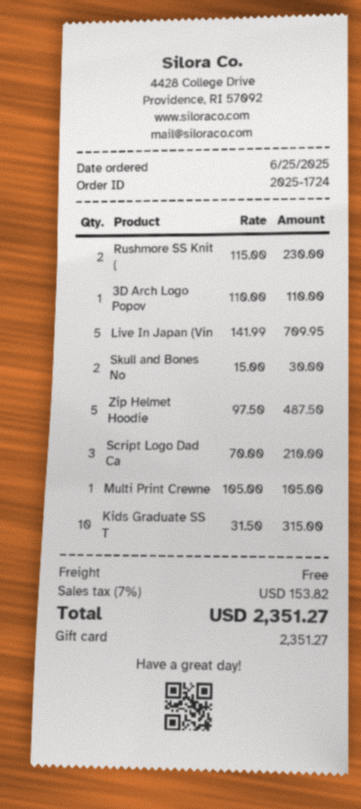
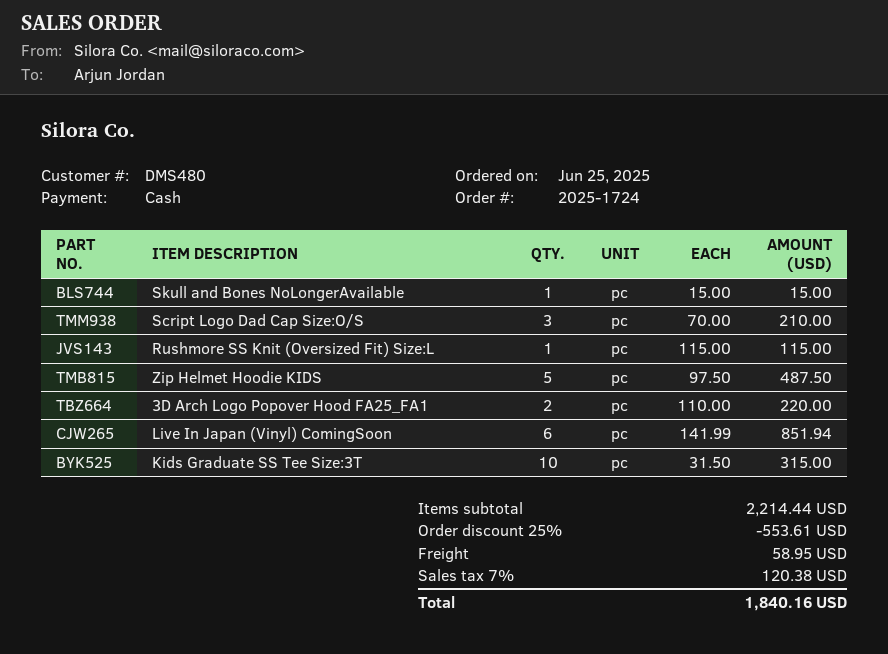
payment method: gift card -> cash
Rushmore SS Knit (: 2 x 115.00 = 230.00 -> 1 x 115.00 = 115.00
3D Arch Logo Popov: 1 x 110.00 = 110.00 -> 2 x 110.00 = 220.00
Live In Japan (Vin: 5 x 141.99 = 709.95 -> 6 x 141.99 = 851.94
Skull and Bones No: 2 x 15.00 = 30.00 -> 1 x 15.00 = 15.00
Multi Print Crewne: 1 x 105.00 = 105.00 -> none
discount: none -> 25% = 553.61
shipping: 0.00 -> 58.95
tax: 7% = 153.82 -> 7% = 120.38
total: 2351.27 -> 1840.16

